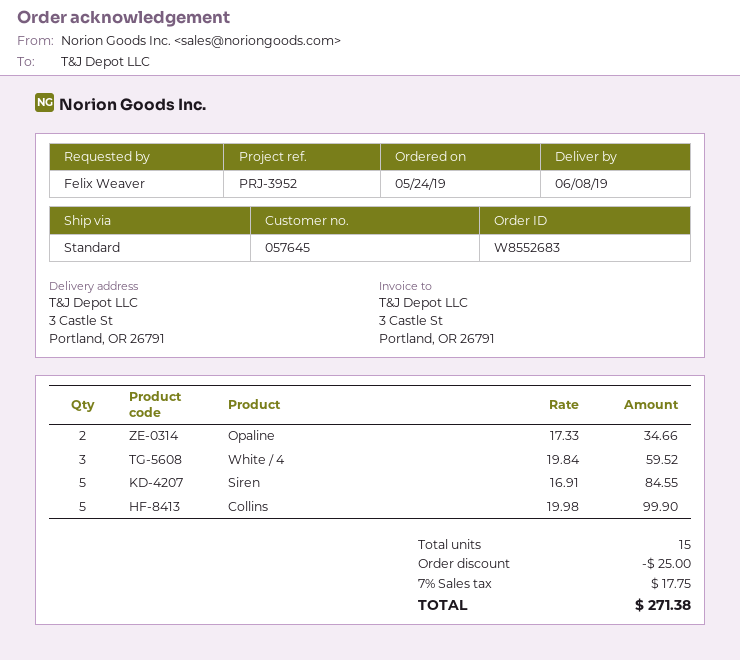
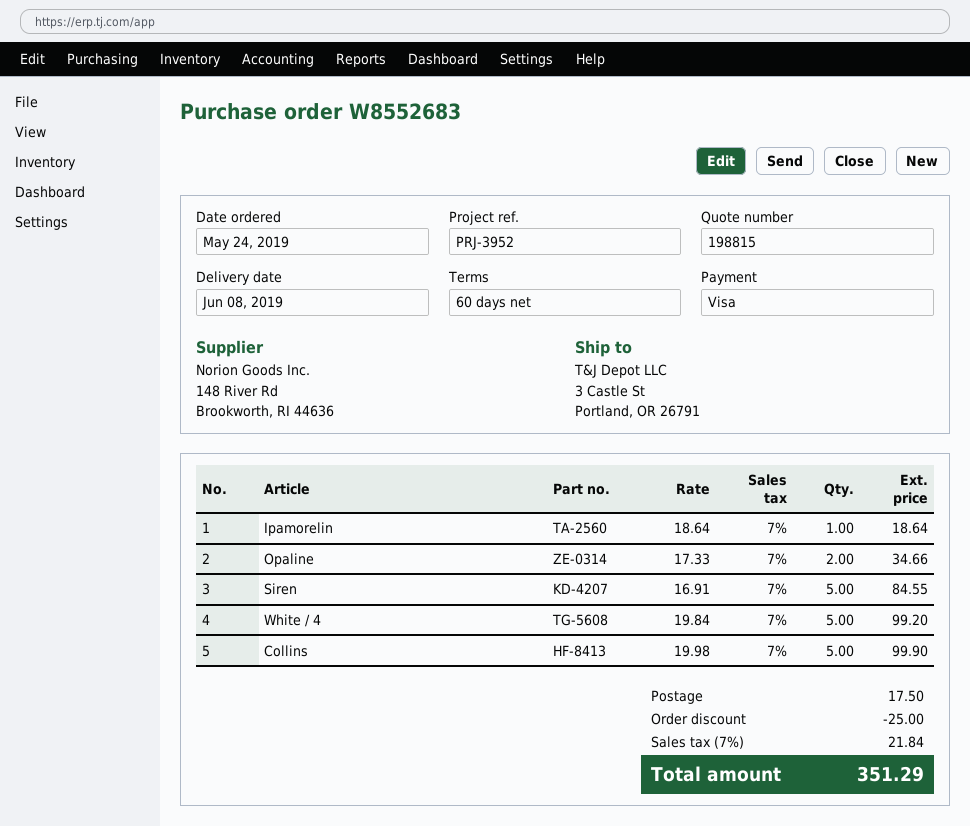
White / 4: 3 x 19.84 = 59.52 -> 5 x 19.84 = 99.20
Ipamorelin: none -> 1 x 18.64 = 18.64
shipping: none -> 17.50
tax: 7% = 17.75 -> 7% = 21.84
total: 271.38 -> 351.29

